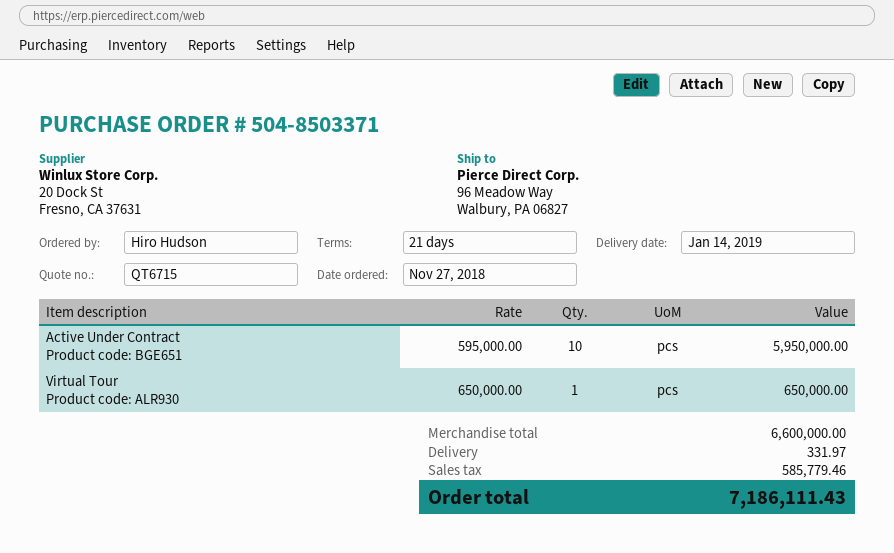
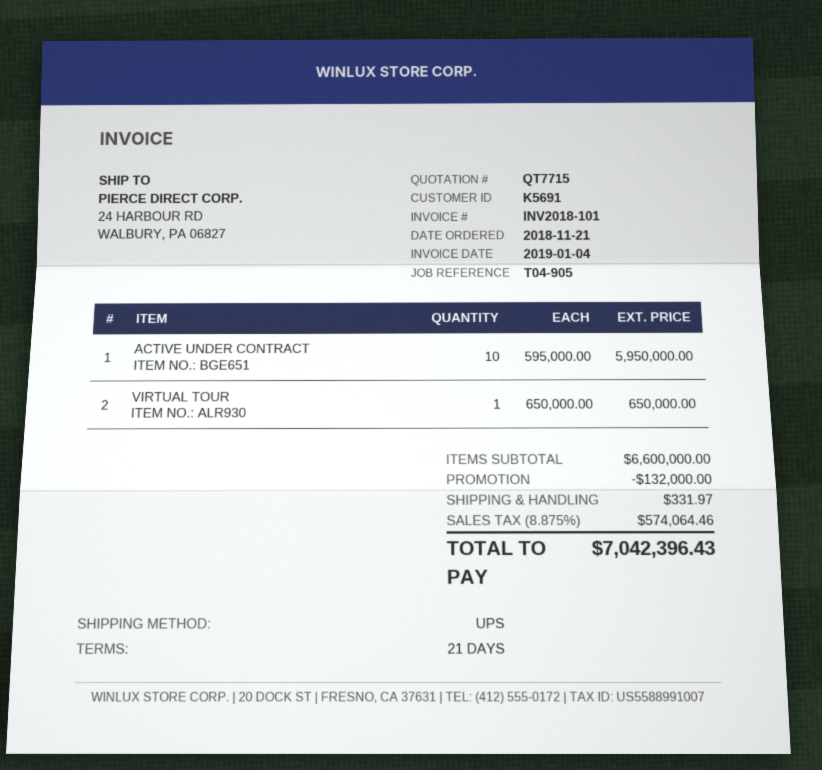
quote number: QT6715 -> QT7715
order date: 2018-11-27 -> 2018-11-21
ship to: 96 Meadow Way, Walbury, PA 06827 -> 24 HARBOUR RD, WALBURY, PA 06827
discount: none -> 132000.00
tax: 585779.46 -> 574064.46
total: 7186111.43 -> 7042396.43

